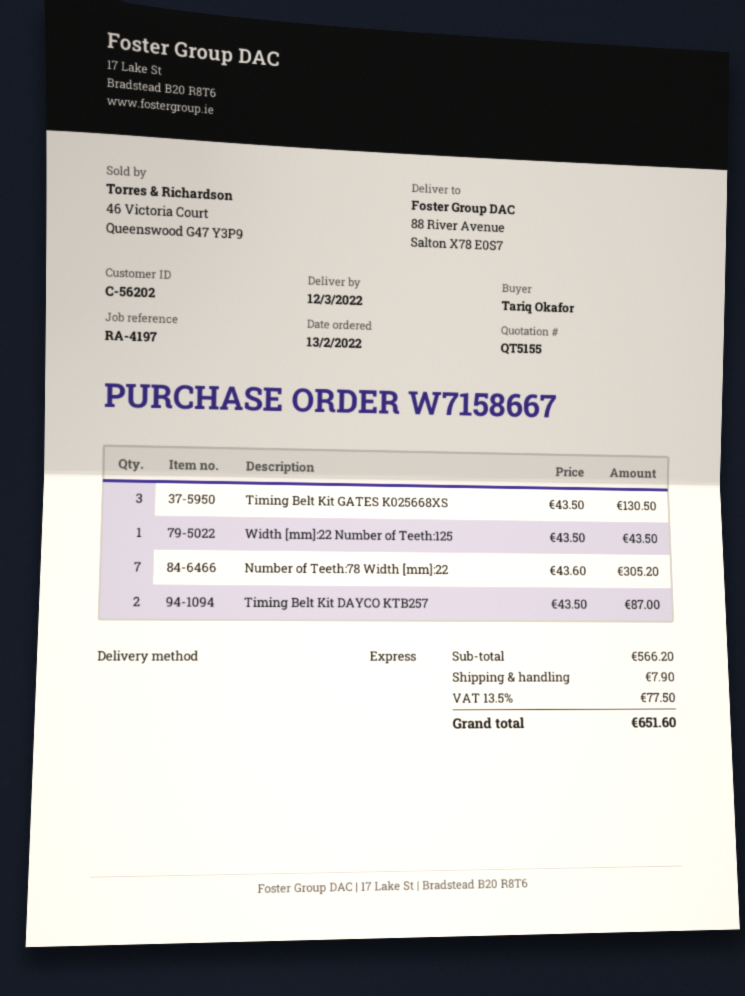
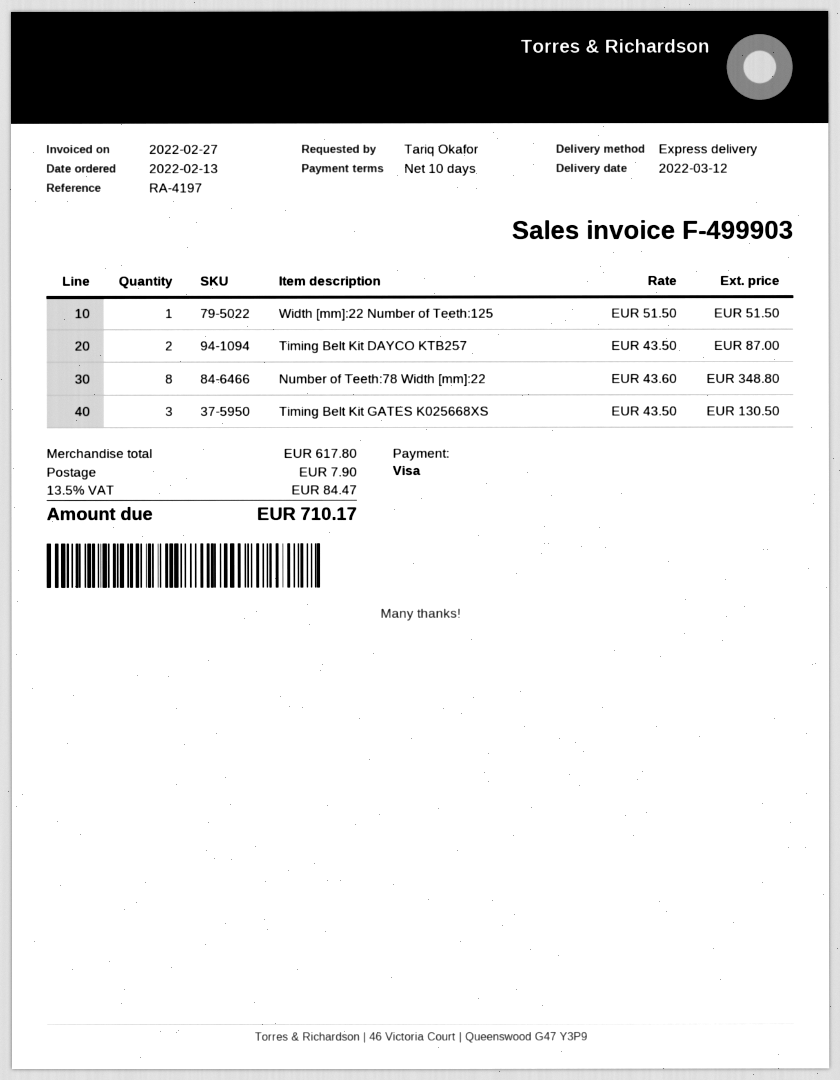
Width [mm]:22 Number of Teeth:125: 1 x 43.50 = 43.50 -> 1 x 51.50 = 51.50
Number of Teeth:78 Width [mm]:22: 7 x 43.60 = 305.20 -> 8 x 43.60 = 348.80
subtotal: 566.20 -> 617.80
tax: 13.5% = 77.50 -> 13.5% = 84.47
total: 651.60 -> 710.17

